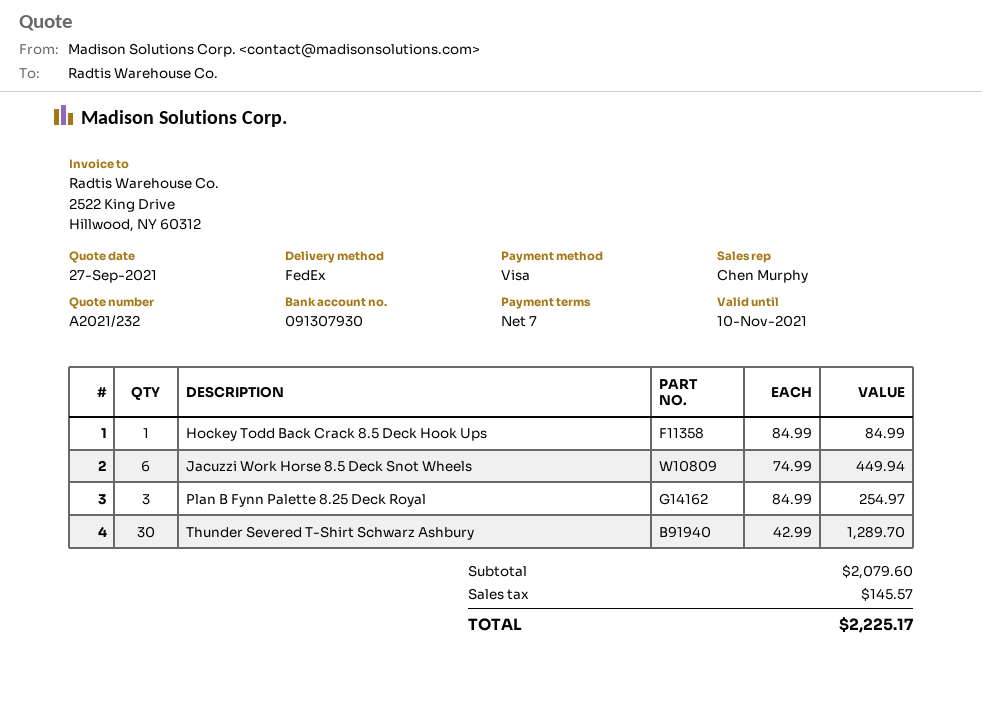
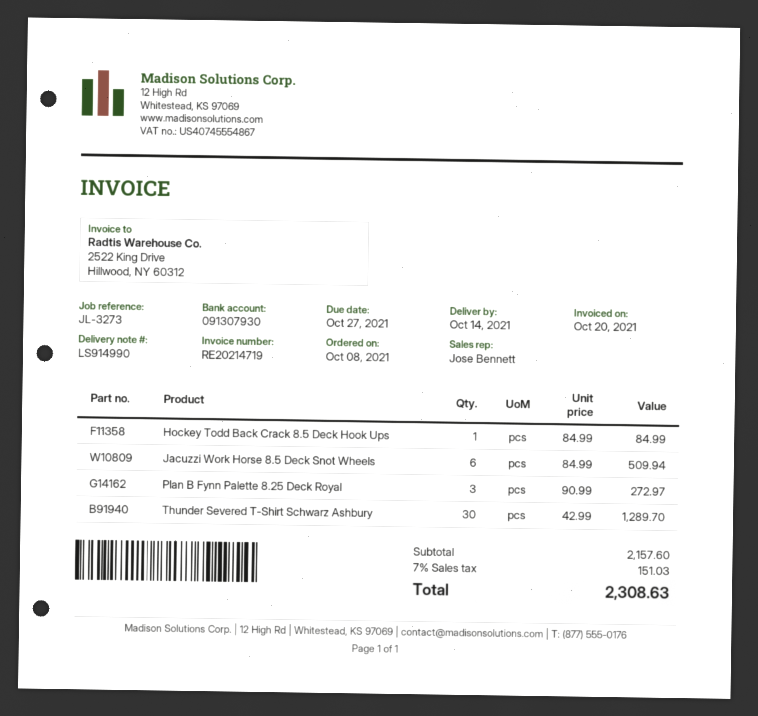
sales rep: Chen Murphy -> Jose Bennett
Jacuzzi Work Horse 8.5 Deck Snot Wheels: 6 x 74.99 = 449.94 -> 6 x 84.99 = 509.94
Plan B Fynn Palette 8.25 Deck Royal: 3 x 84.99 = 254.97 -> 3 x 90.99 = 272.97
subtotal: 2079.60 -> 2157.60
tax: 145.57 -> 151.03
total: 2225.17 -> 2308.63

